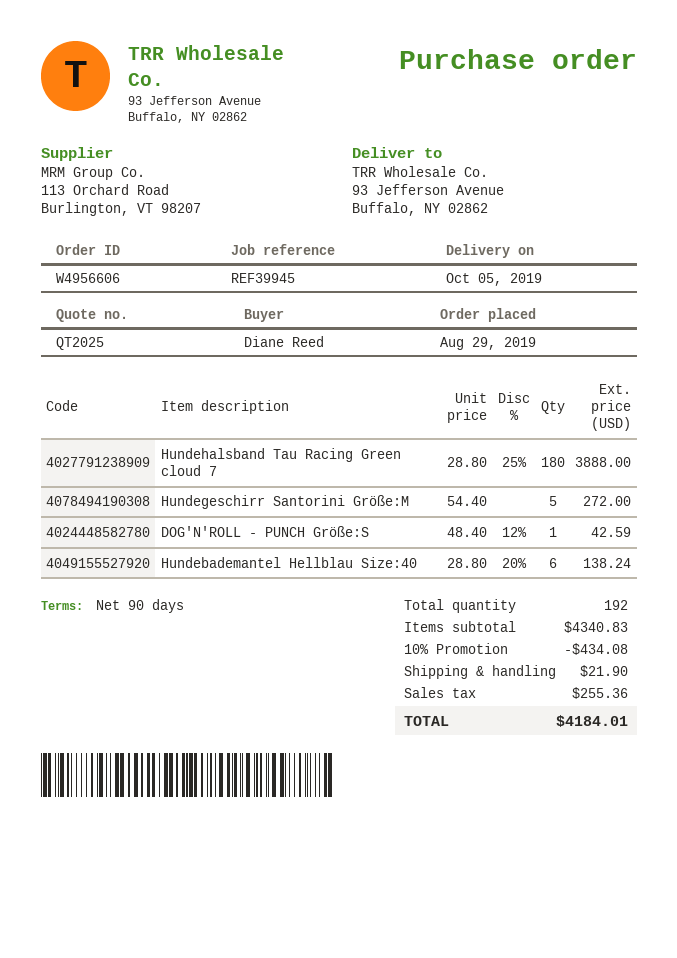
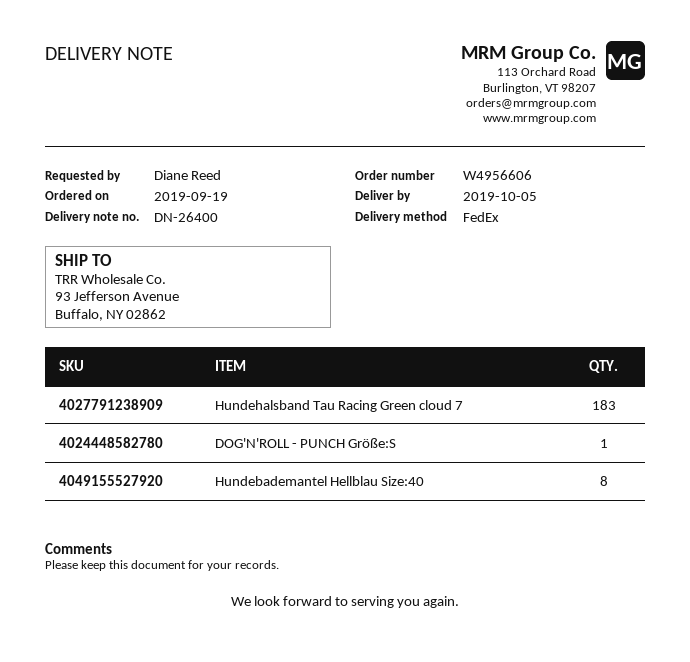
order date: 2019-08-29 -> 2019-09-19
Hundehalsband Tau Racing Green cloud 7: 180 -> 183
Hundegeschirr Santorini Größe:M: 5 -> none
Hundebademantel Hellblau Size:40: 6 -> 8

